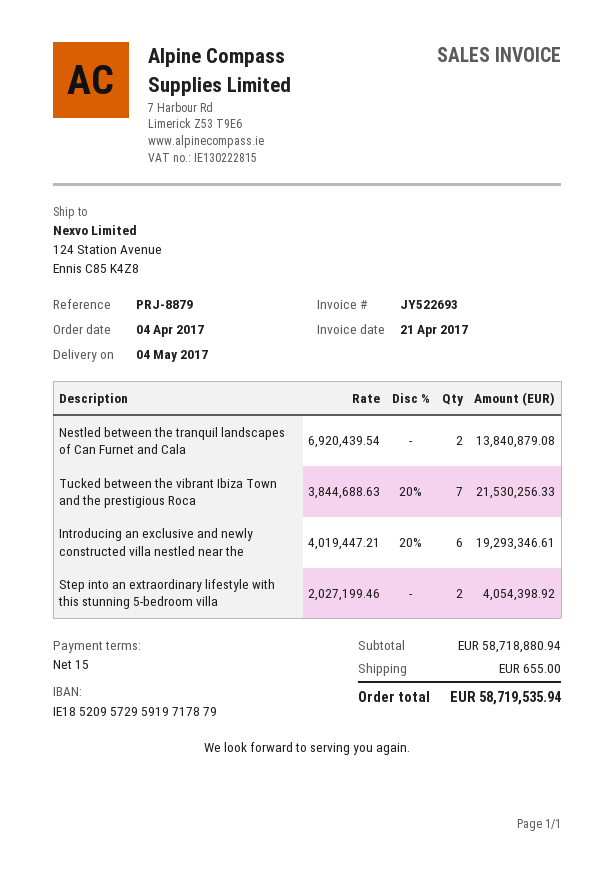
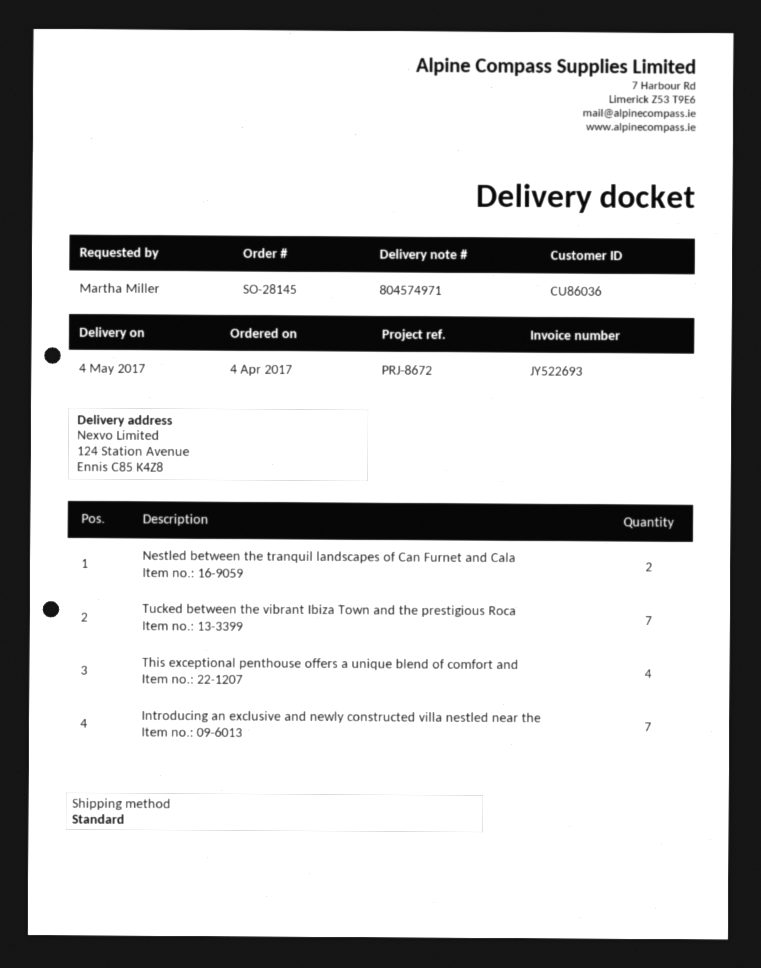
reference: PRJ-8879 -> PRJ-8672
Introducing an exclusive and newly constructed villa nestled near the: 6 -> 7
Step into an extraordinary lifestyle with this stunning 5-bedroom villa: 2 -> none
This exceptional penthouse offers a unique blend of comfort and: none -> 4

